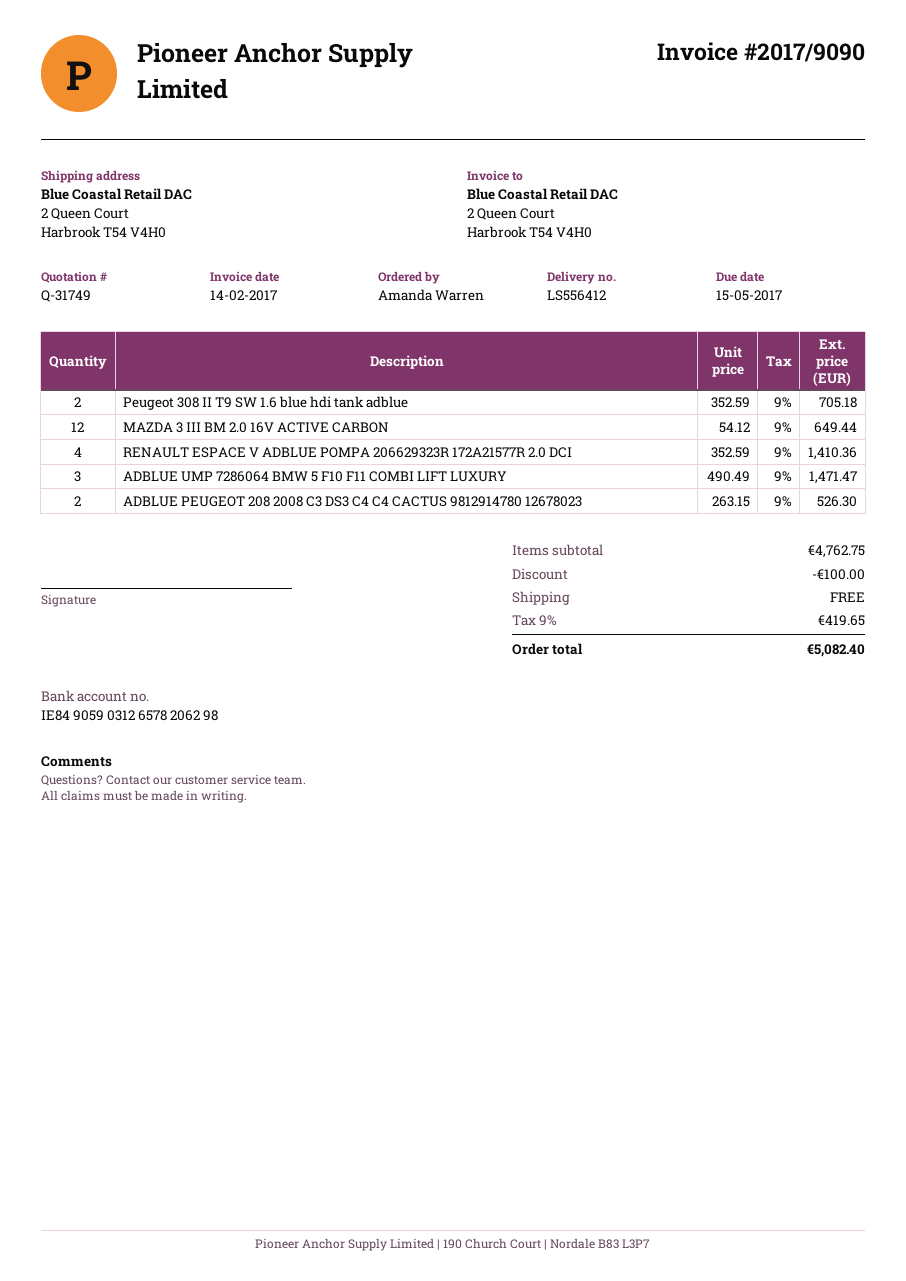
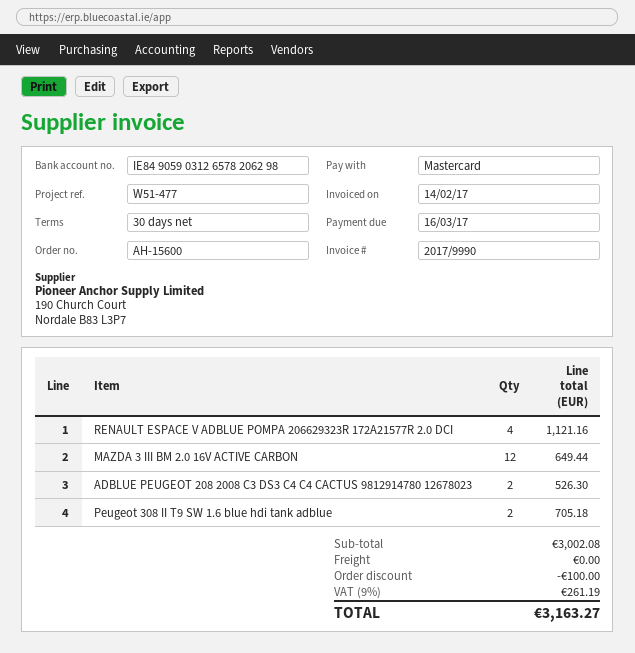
invoice number: 2017/9090 -> 2017/9990
due date: 2017-05-15 -> 2017-03-16
RENAULT ESPACE V ADBLUE POMPA 206629323R 172A21577R 2.0 DCI: 4 for 1410.36 -> 4 for 1121.16
ADBLUE UMP 7286064 BMW 5 F10 F11 COMBI LIFT LUXURY: 3 for 1471.47 -> none
subtotal: 4762.75 -> 3002.08
tax: 9% = 419.65 -> 9% = 261.19
total: 5082.40 -> 3163.27

